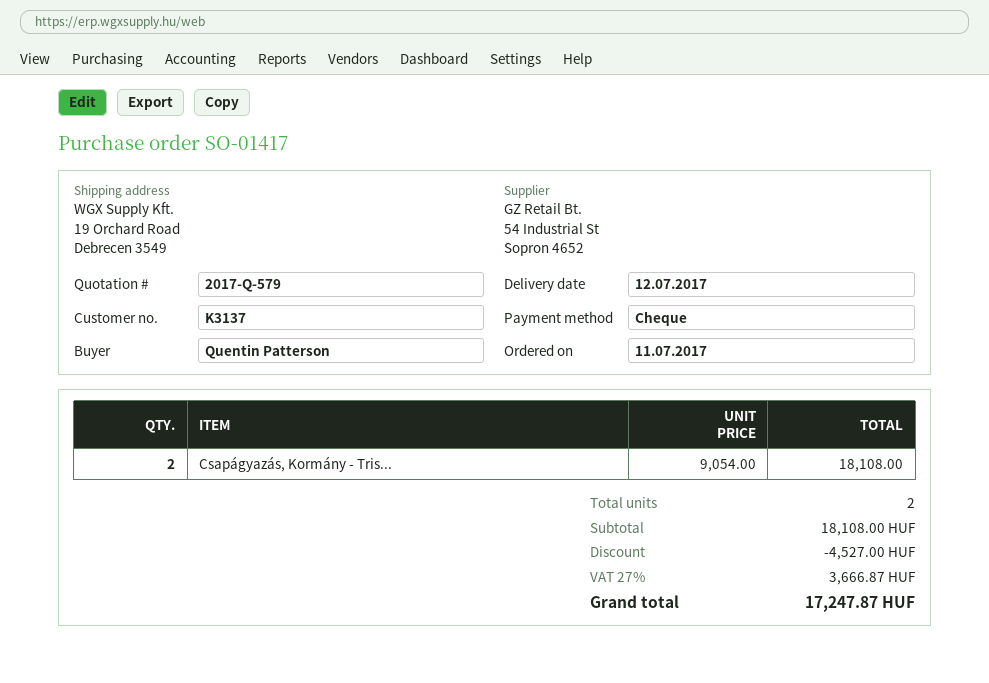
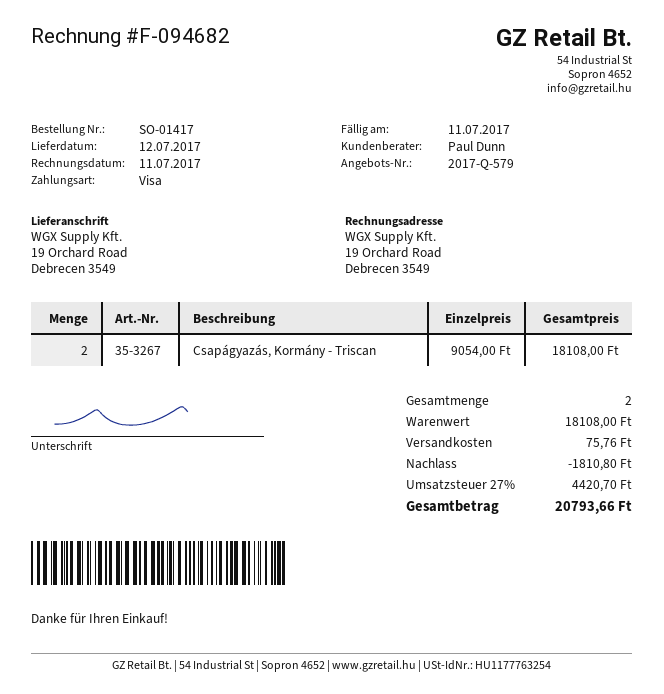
payment method: cheque -> Visa
discount: 4527.00 -> 1810.80
shipping: none -> 75.76
tax: 27% = 3666.87 -> 27% = 4420.70
total: 17247.87 -> 20793.66

